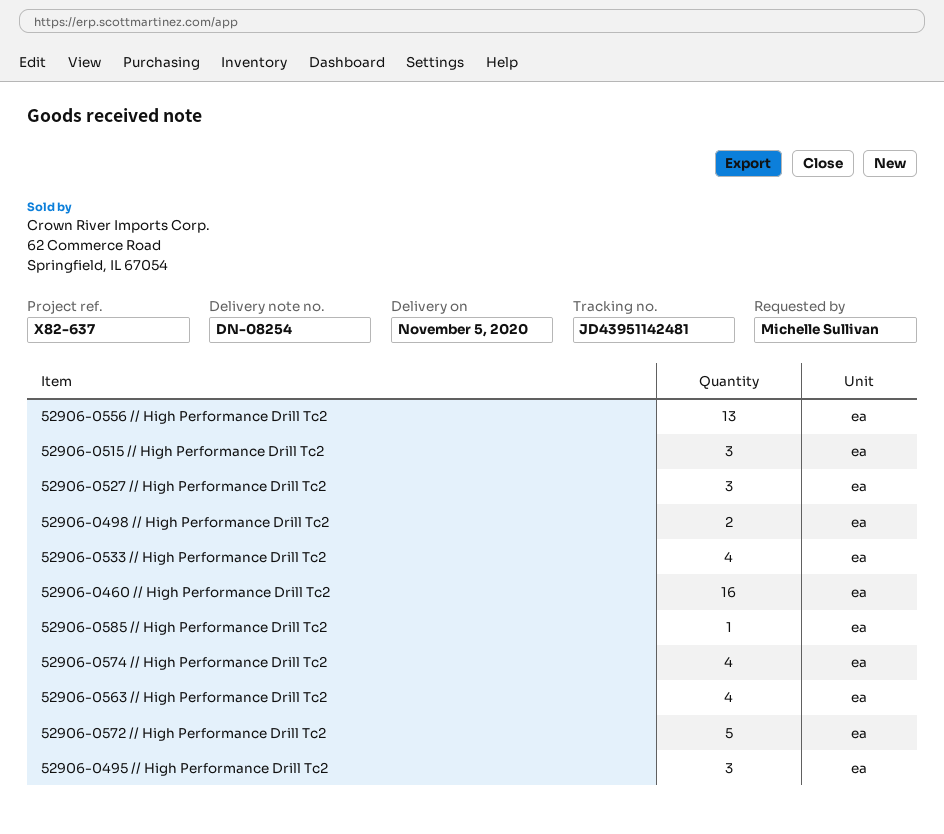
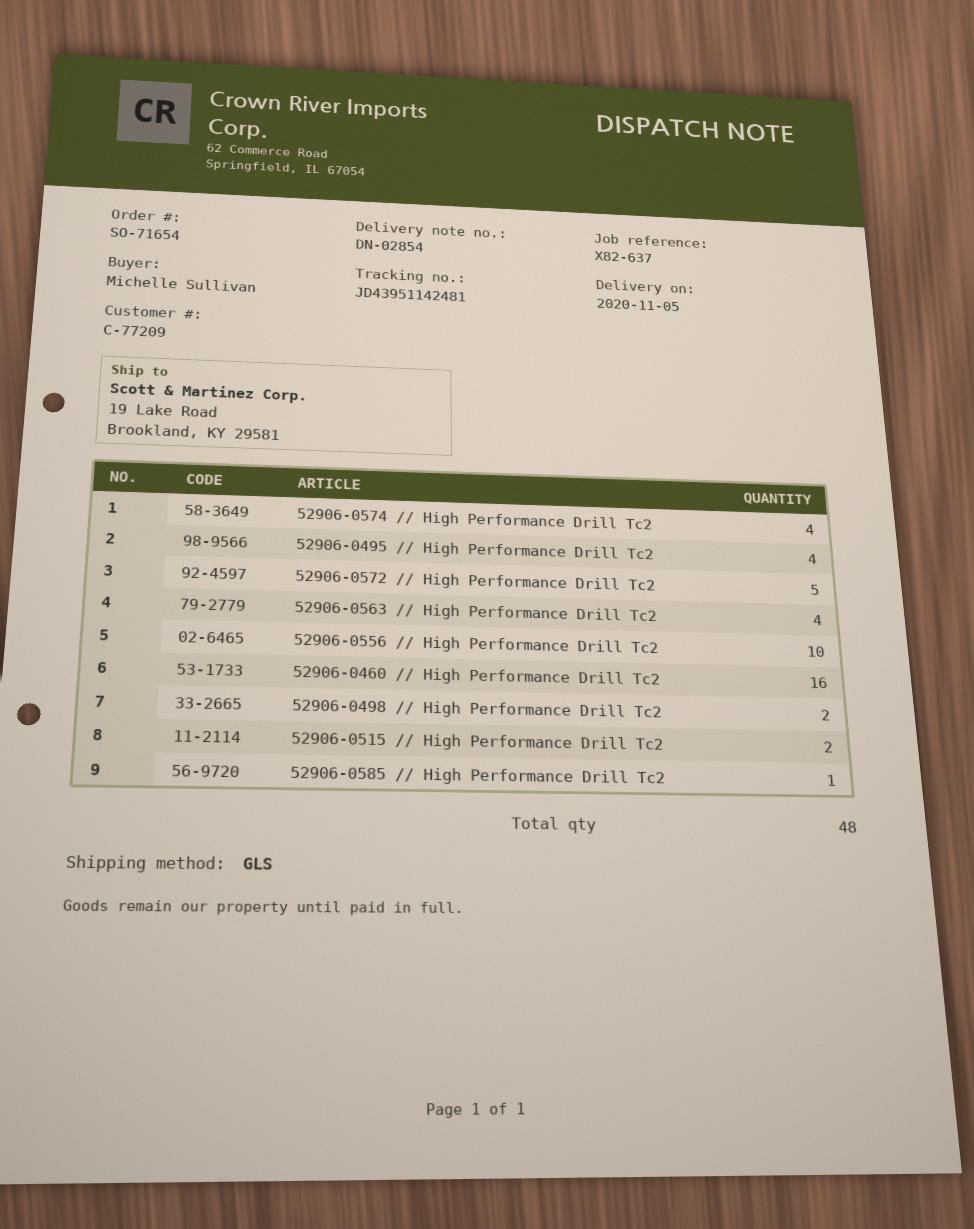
delivery note number: DN-08254 -> DN-02854
52906-0556 // High Performance Drill Tc2: 13 -> 10
52906-0515 // High Performance Drill Tc2: 3 -> 2
52906-0527 // High Performance Drill Tc2: 3 -> none
52906-0533 // High Performance Drill Tc2: 4 -> none
52906-0495 // High Performance Drill Tc2: 3 -> 4

